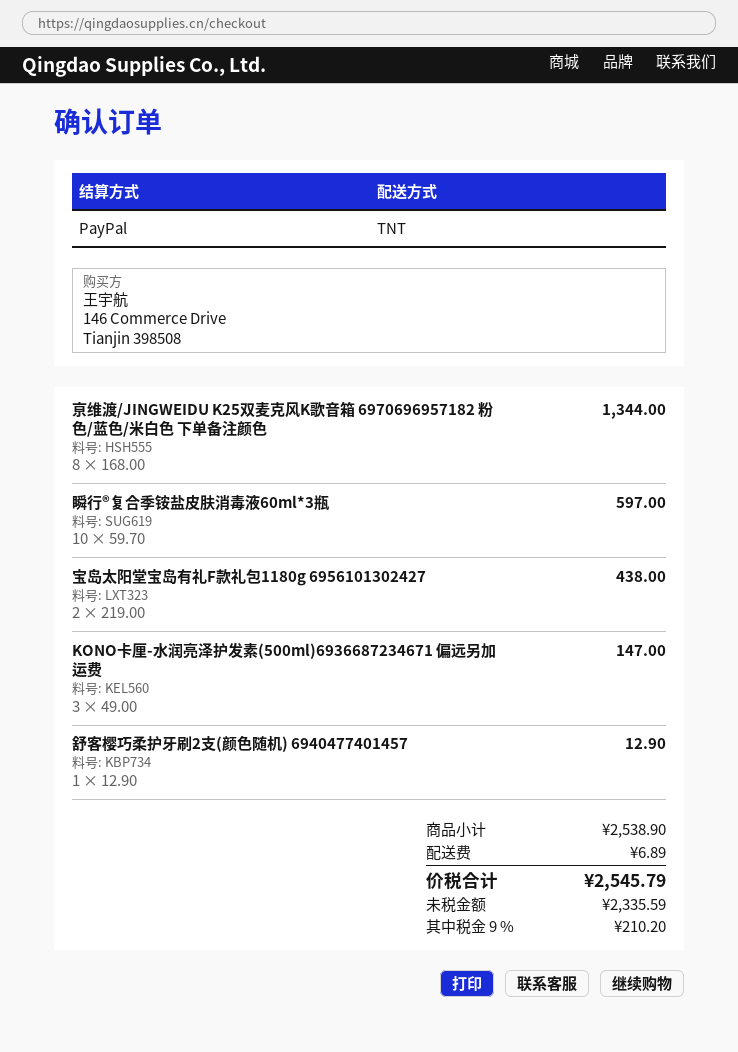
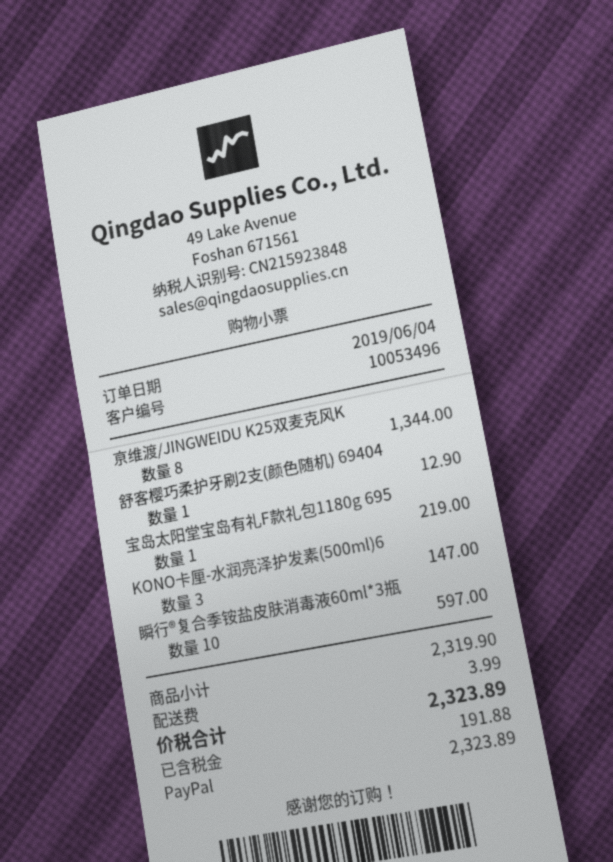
宝岛太阳堂宝岛有礼F款礼包1180g 6956101302427: 2 for 438.00 -> 1 for 219.00
subtotal: 2538.90 -> 2319.90
shipping: 6.89 -> 3.99
tax: 210.20 -> 191.88
total: 2545.79 -> 2323.89

